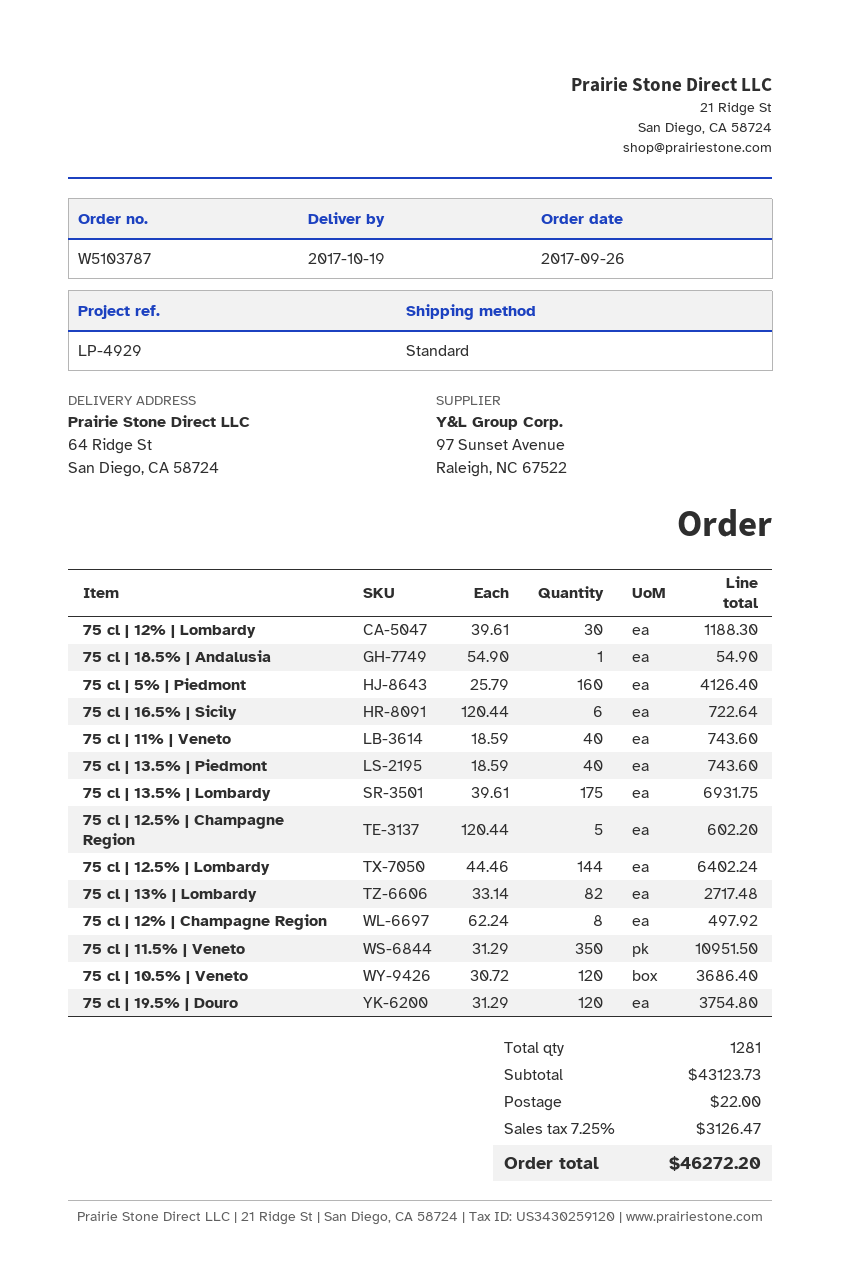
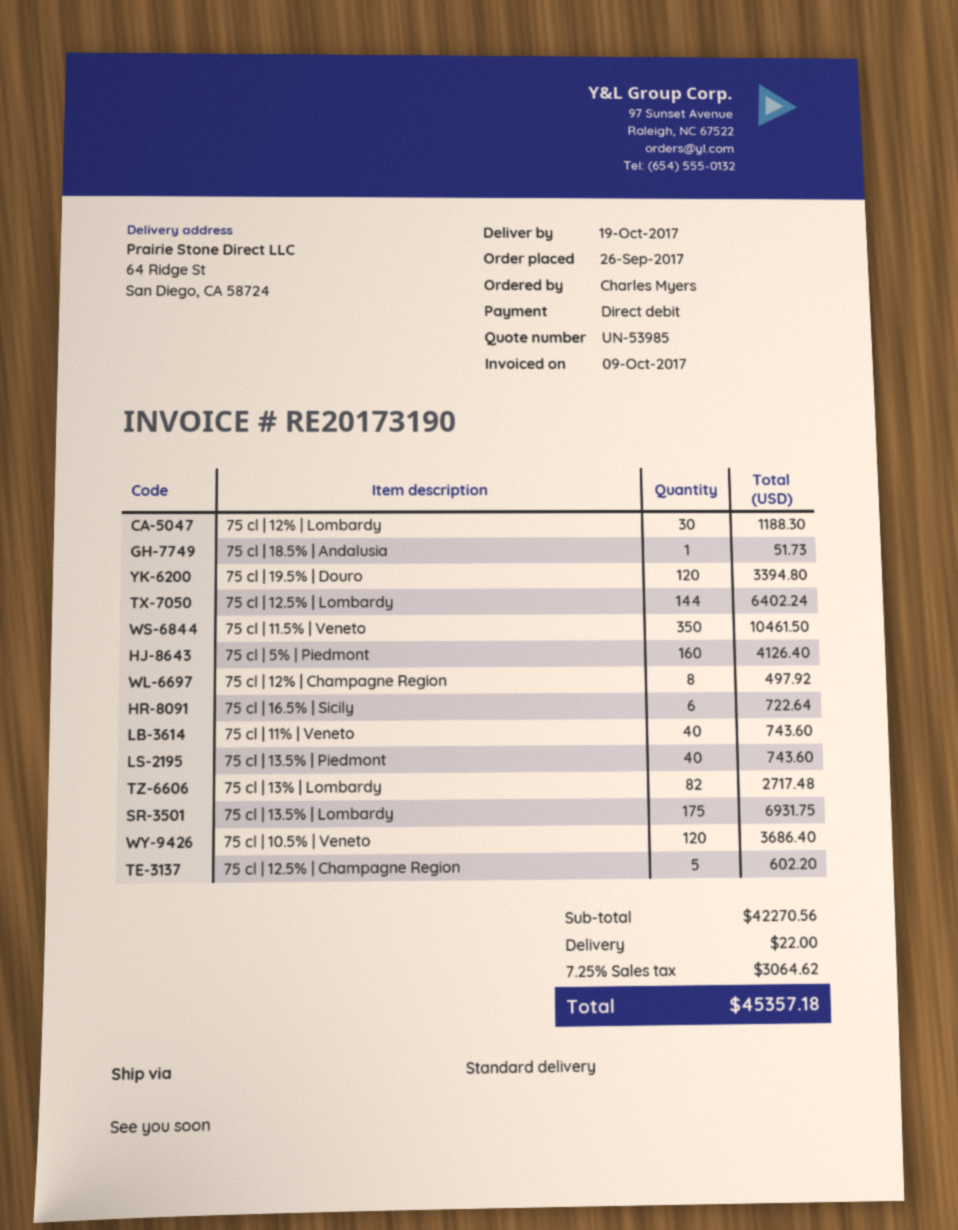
75 cl | 18.5% | Andalusia: 1 for 54.90 -> 1 for 51.73
75 cl | 11.5% | Veneto: 350 for 10951.50 -> 350 for 10461.50
75 cl | 19.5% | Douro: 120 for 3754.80 -> 120 for 3394.80
subtotal: 43123.73 -> 42270.56
tax: 7.25% = 3126.47 -> 7.25% = 3064.62
total: 46272.20 -> 45357.18

